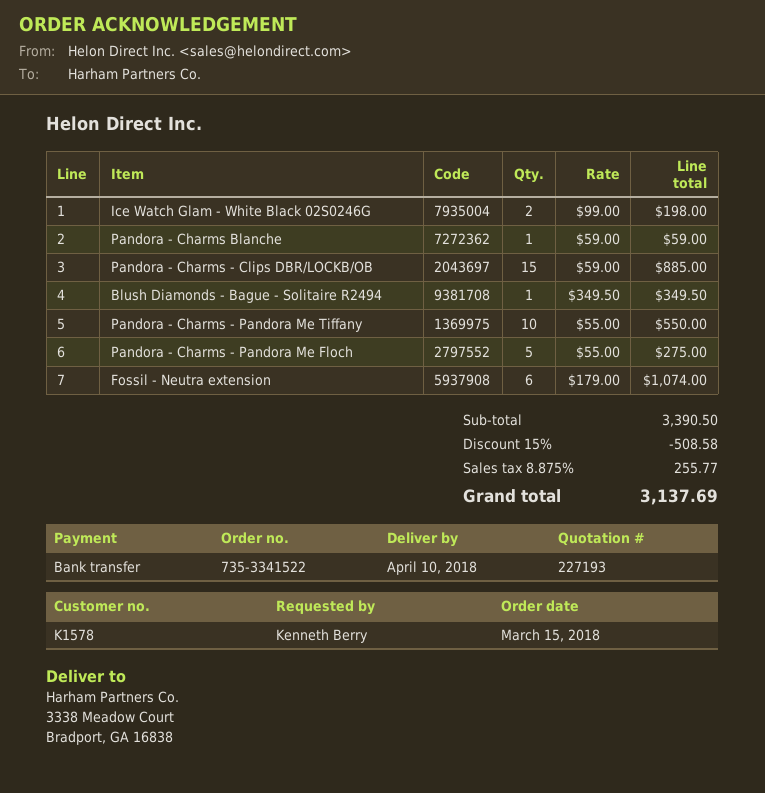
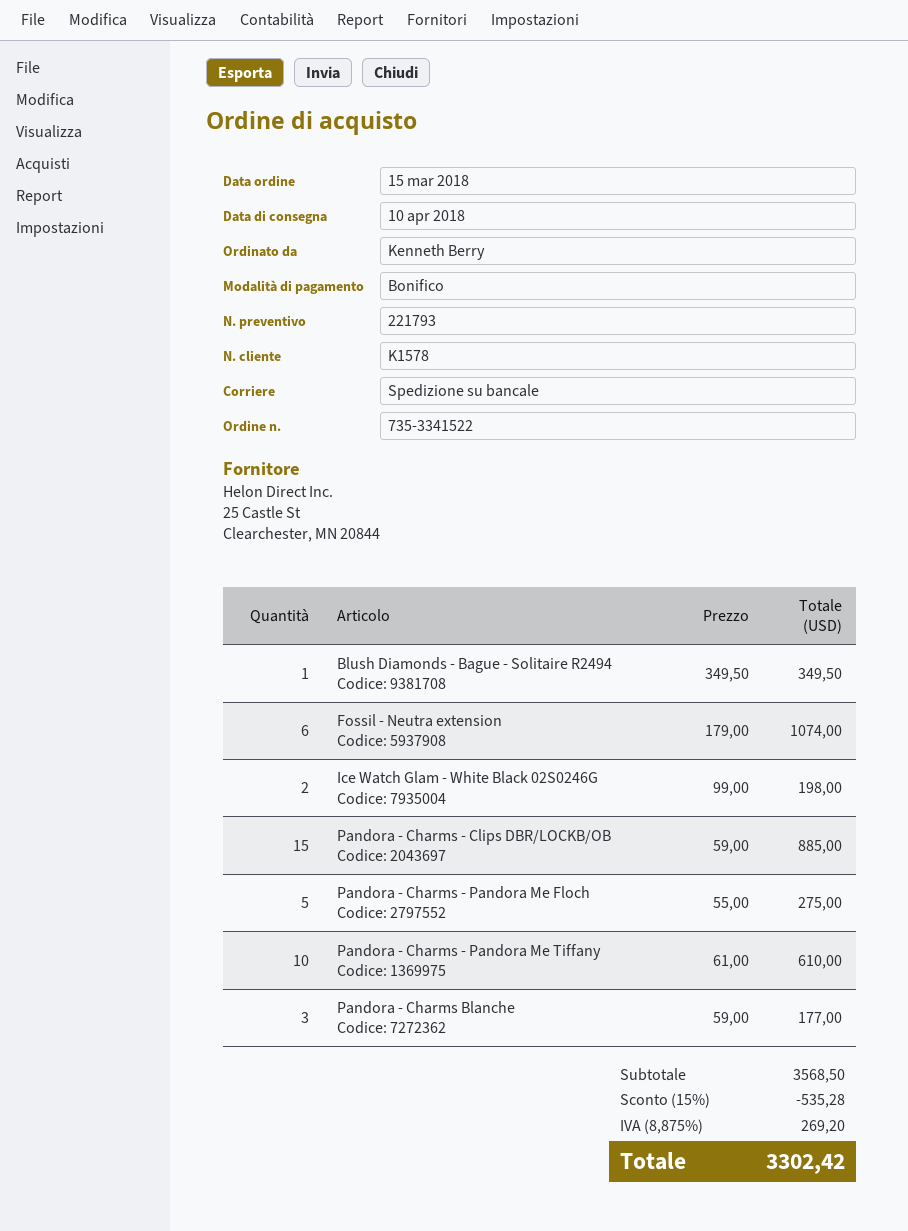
quote number: 227193 -> 221793
Pandora - Charms Blanche: 1 x 59.00 = 59.00 -> 3 x 59.00 = 177.00
Pandora - Charms - Pandora Me Tiffany: 10 x 55.00 = 550.00 -> 10 x 61.00 = 610.00
subtotal: 3390.50 -> 3568.50
discount: 15% = 508.58 -> 15% = 535.28
tax: 8.875% = 255.77 -> 8.875% = 269.20
total: 3137.69 -> 3302.42

